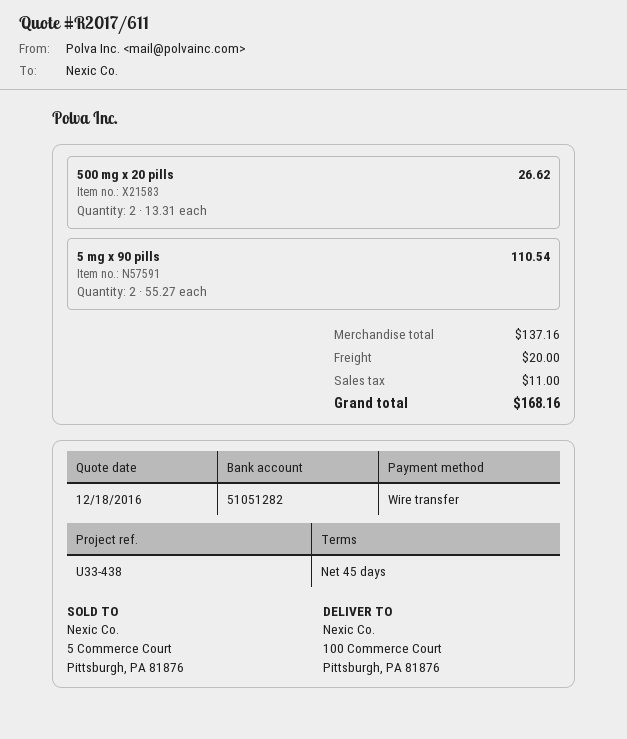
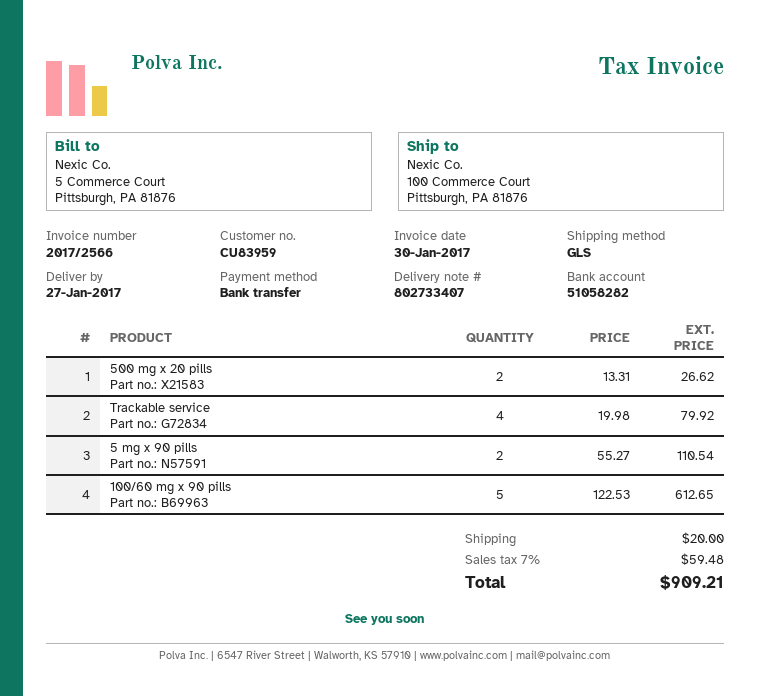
bank account: 51051282 -> 51058282
Trackable service: none -> 4 x 19.98 = 79.92
100/60 mg x 90 pills: none -> 5 x 122.53 = 612.65
tax: 11.00 -> 59.48
total: 168.16 -> 909.21

